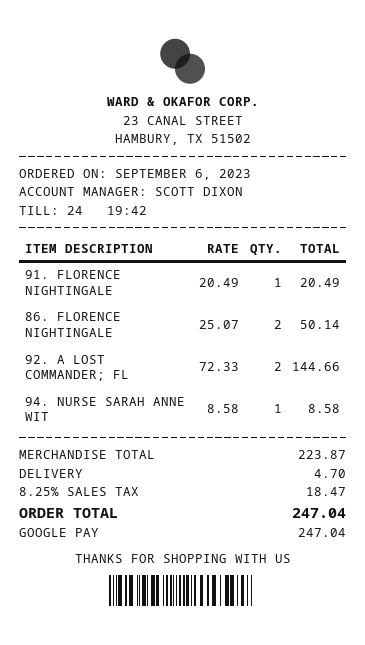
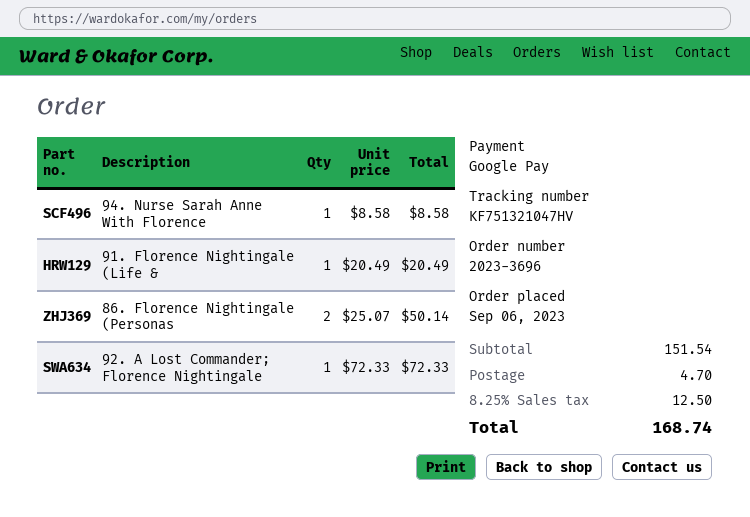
92. A LOST COMMANDER; FL: 2 x 72.33 = 144.66 -> 1 x 72.33 = 72.33
subtotal: 223.87 -> 151.54
tax: 8.25% = 18.47 -> 8.25% = 12.50
total: 247.04 -> 168.74

